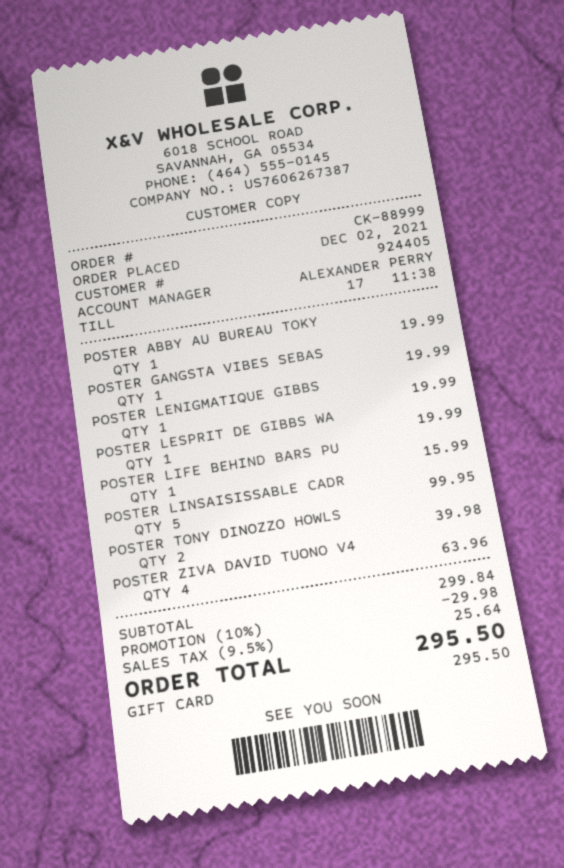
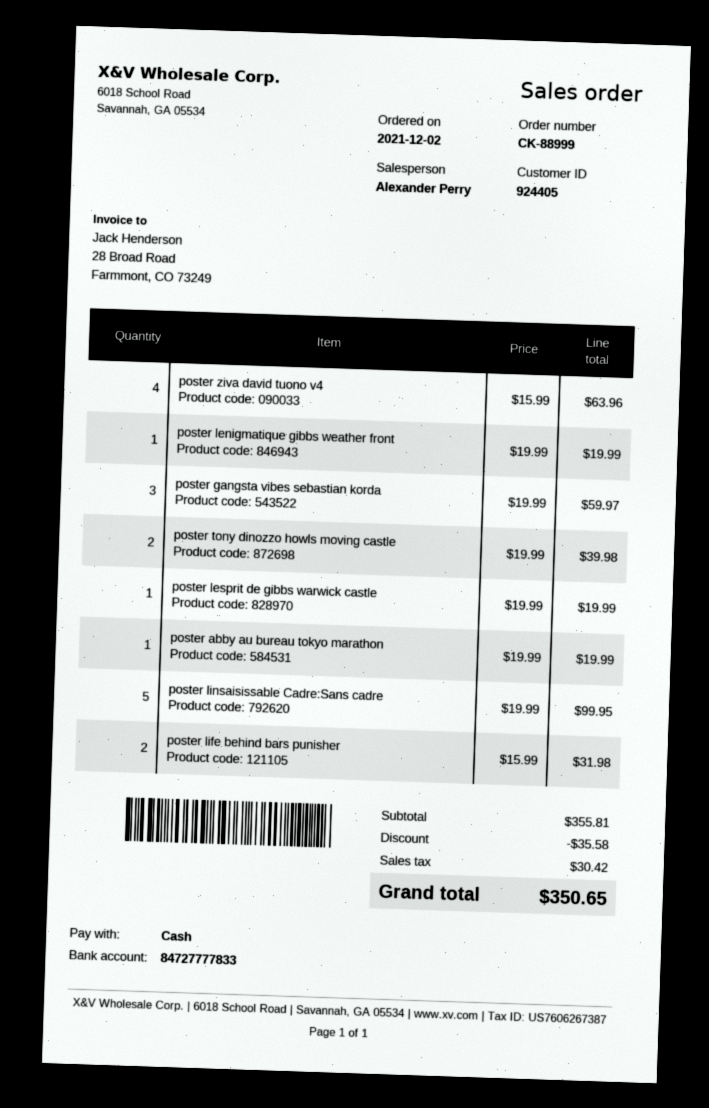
payment method: gift card -> cash
POSTER GANGSTA VIBES SEBAS: 1 for 19.99 -> 3 for 59.97
POSTER LIFE BEHIND BARS PU: 1 for 15.99 -> 2 for 31.98
subtotal: 299.84 -> 355.81
discount: 29.98 -> 35.58
tax: 25.64 -> 30.42
total: 295.50 -> 350.65

